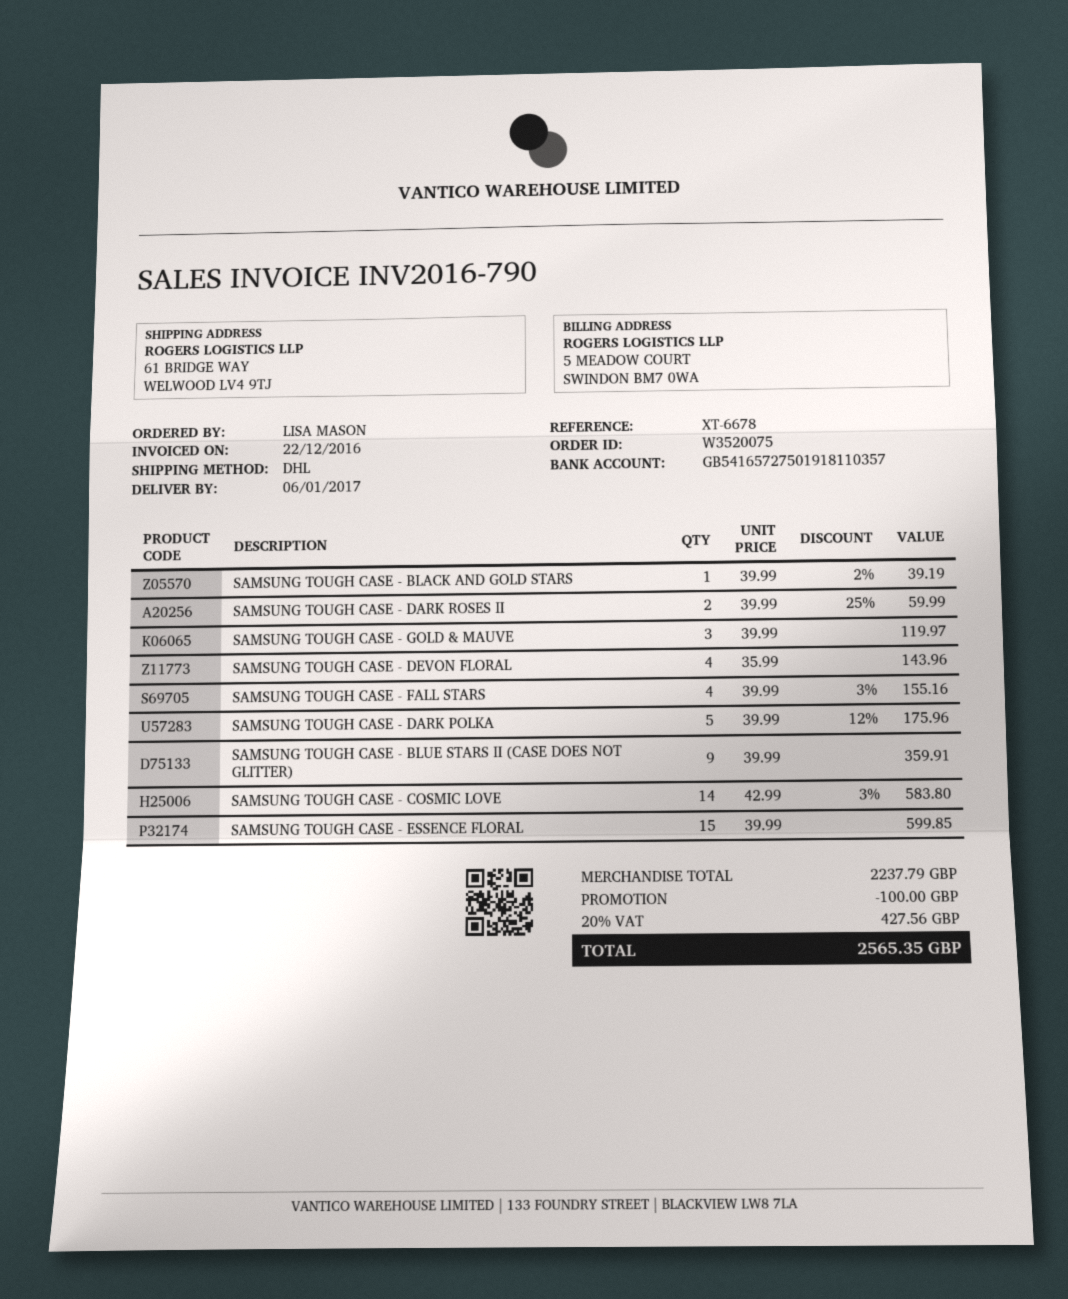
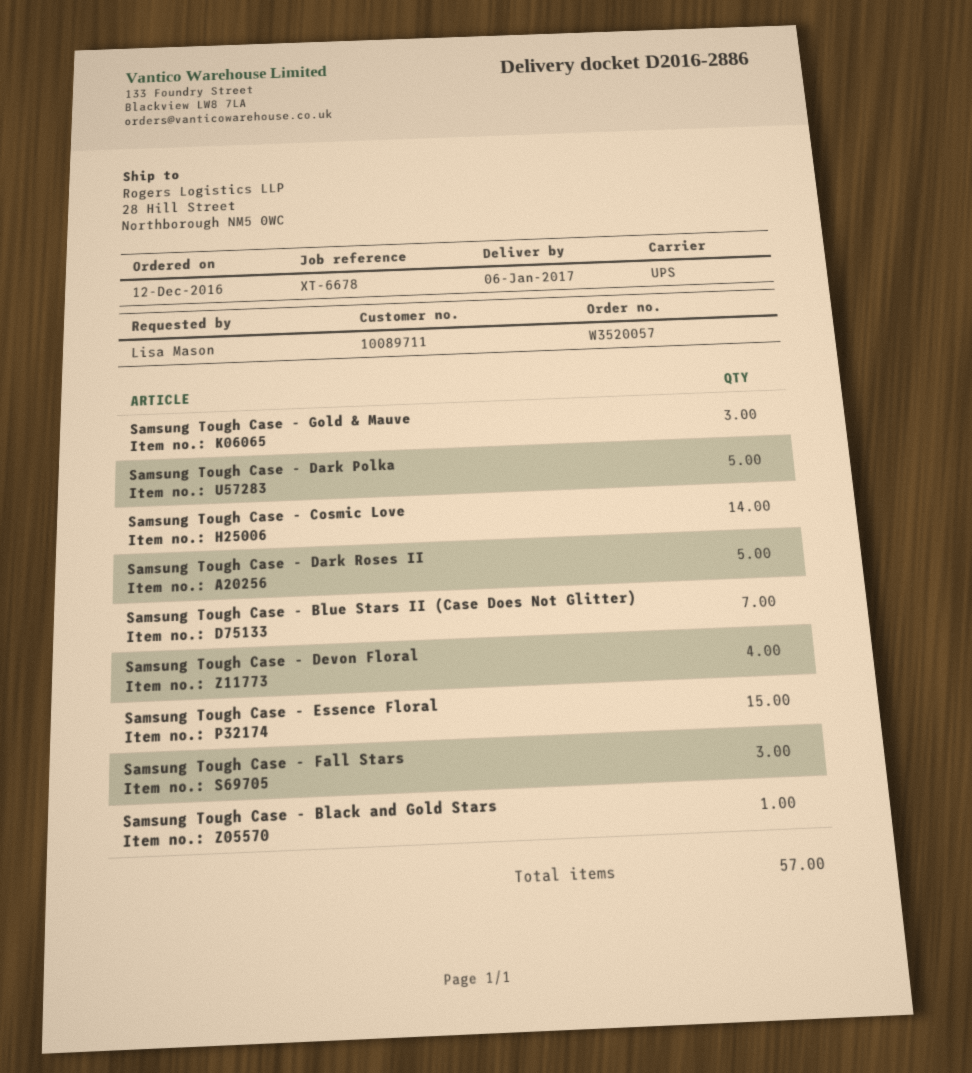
order number: W3520075 -> W3520057
shipping method: DHL -> UPS
ship to: 61 BRIDGE WAY, WELWOOD LV4 9TJ -> 28 Hill Street, Northborough NM5 0WC
SAMSUNG TOUGH CASE - DARK ROSES II: 2 -> 5
SAMSUNG TOUGH CASE - FALL STARS: 4 -> 3
SAMSUNG TOUGH CASE - BLUE STARS II (CASE DOES NOT GLITTER): 9 -> 7

